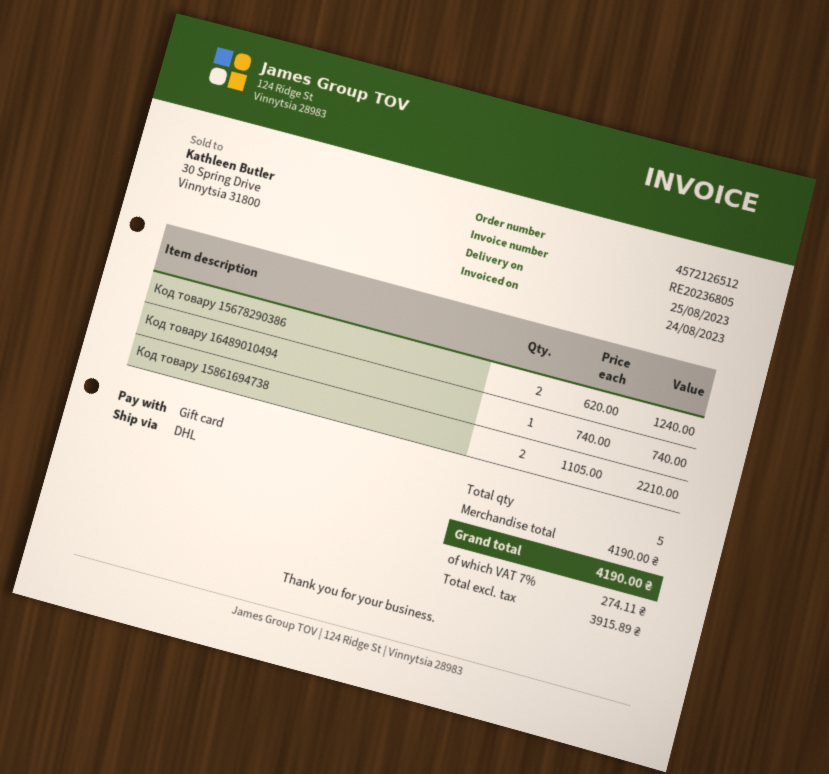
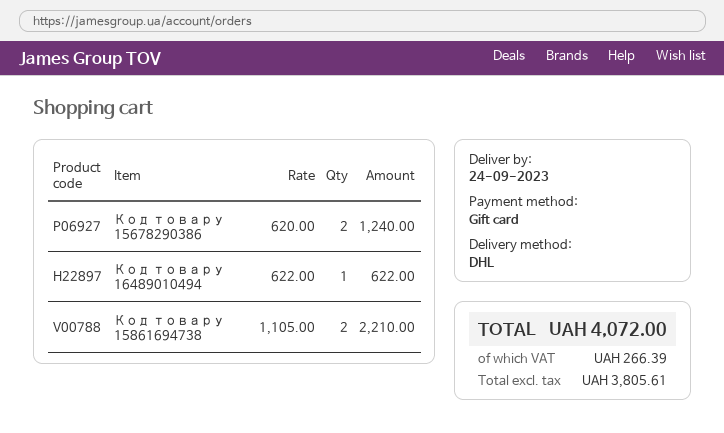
delivery date: 2023-08-25 -> 2023-09-24
Код товару 16489010494: 1 x 740.00 = 740.00 -> 1 x 622.00 = 622.00
net: 3915.89 -> 3805.61
tax: 274.11 -> 266.39
total: 4190.00 -> 4072.00

